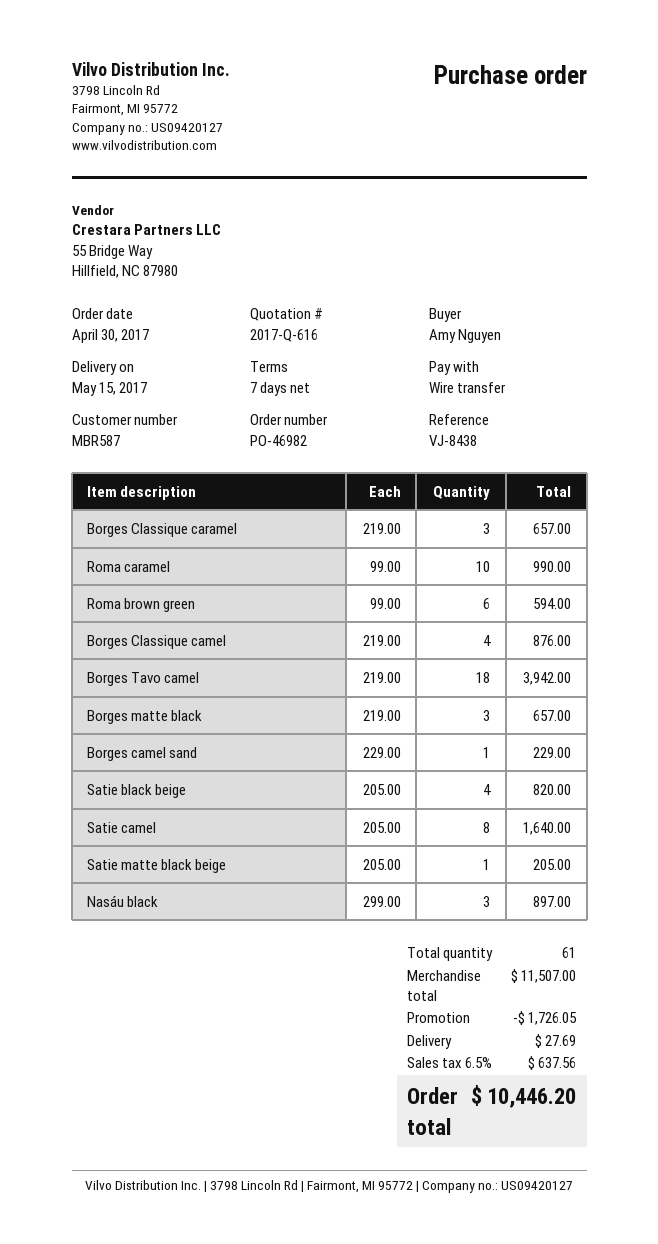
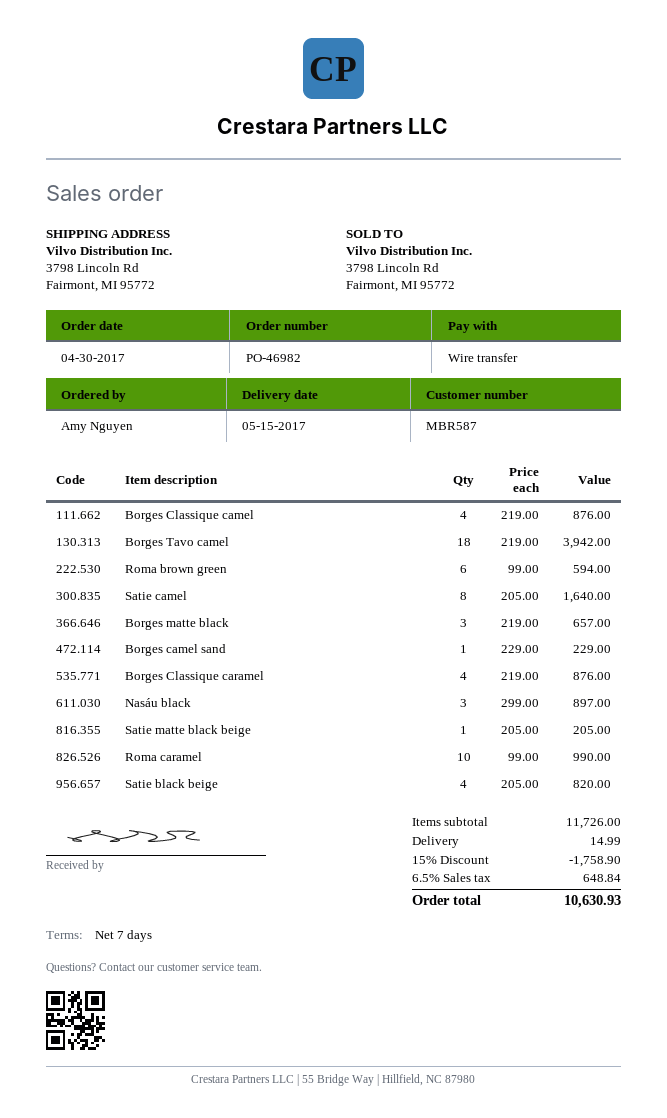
Borges Classique caramel: 3 x 219.00 = 657.00 -> 4 x 219.00 = 876.00
subtotal: 11507.00 -> 11726.00
discount: 1726.05 -> 1758.90
shipping: 27.69 -> 14.99
tax: 6.5% = 637.56 -> 6.5% = 648.84
total: 10446.20 -> 10630.93

